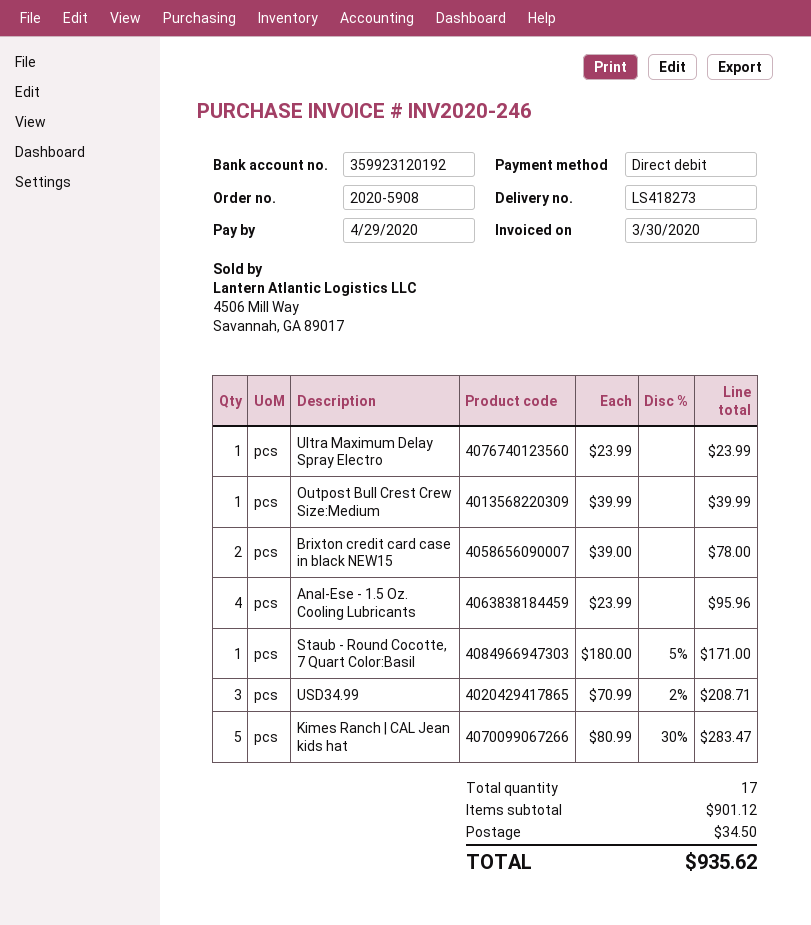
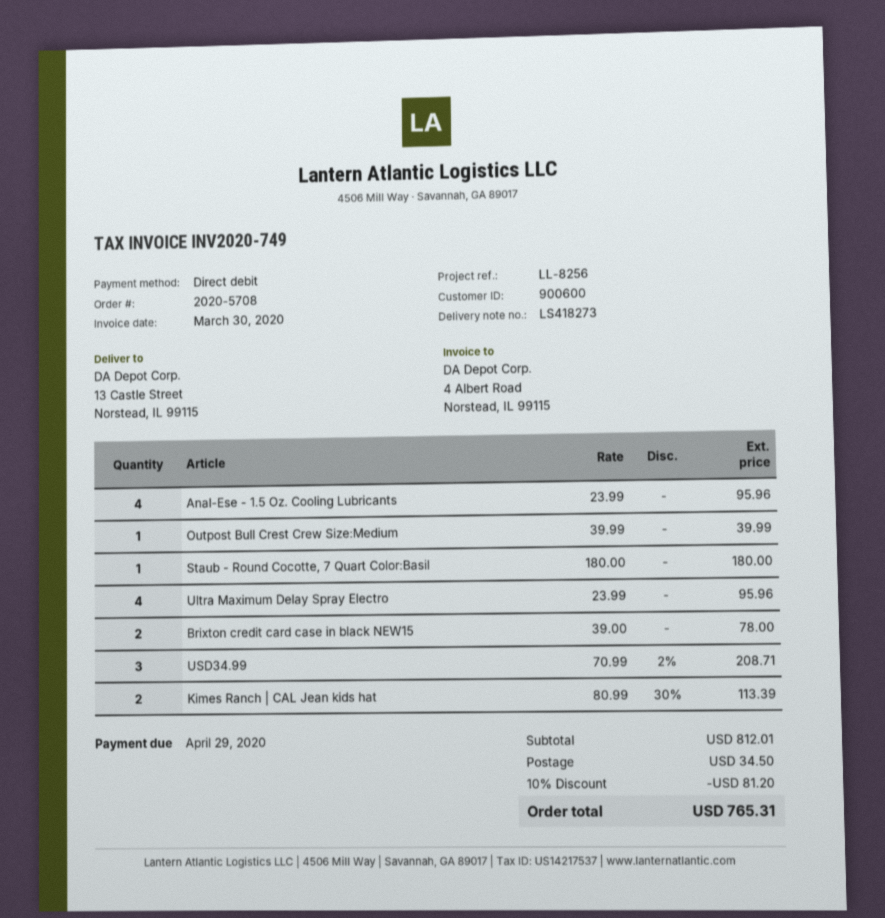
order number: 2020-5908 -> 2020-5708
invoice number: INV2020-246 -> INV2020-749
Ultra Maximum Delay Spray Electro: 1 x 23.99 = 23.99 -> 4 x 23.99 = 95.96
Staub - Round Cocotte, 7 Quart Color:Basil: 1 x 180.00 - 5% = 171.00 -> 1 x 180.00 = 180.00
Kimes Ranch | CAL Jean kids hat: 5 x 80.99 - 30% = 283.47 -> 2 x 80.99 - 30% = 113.39
subtotal: 901.12 -> 812.01
discount: none -> 10% = 81.20
total: 935.62 -> 765.31

